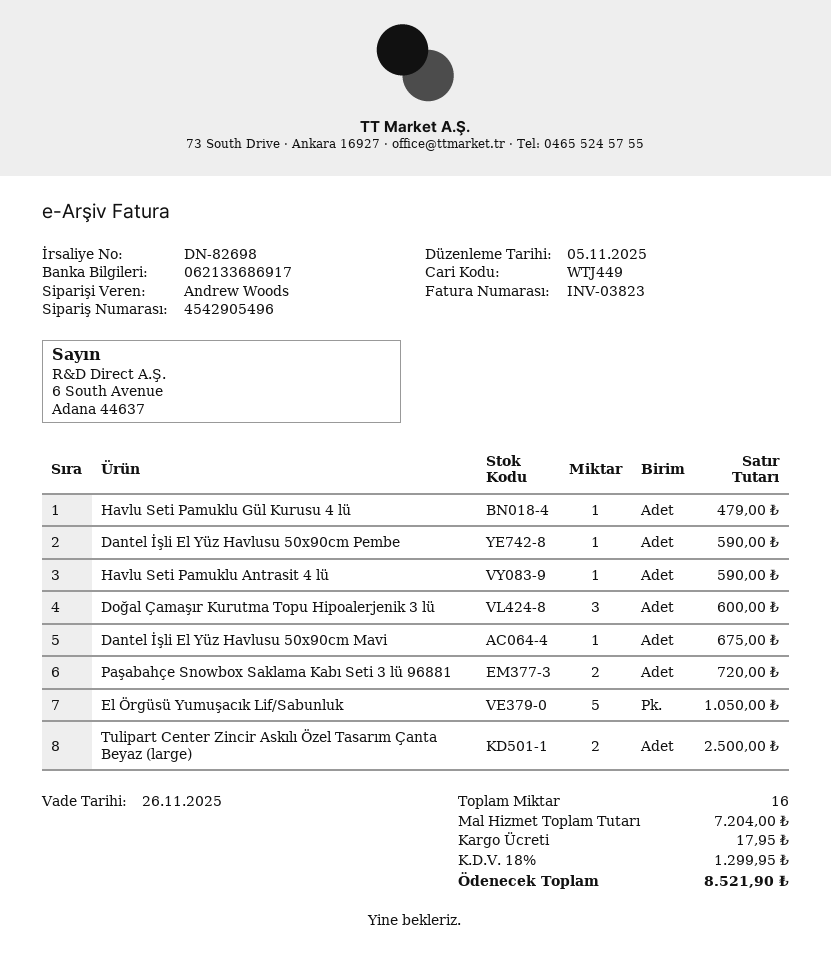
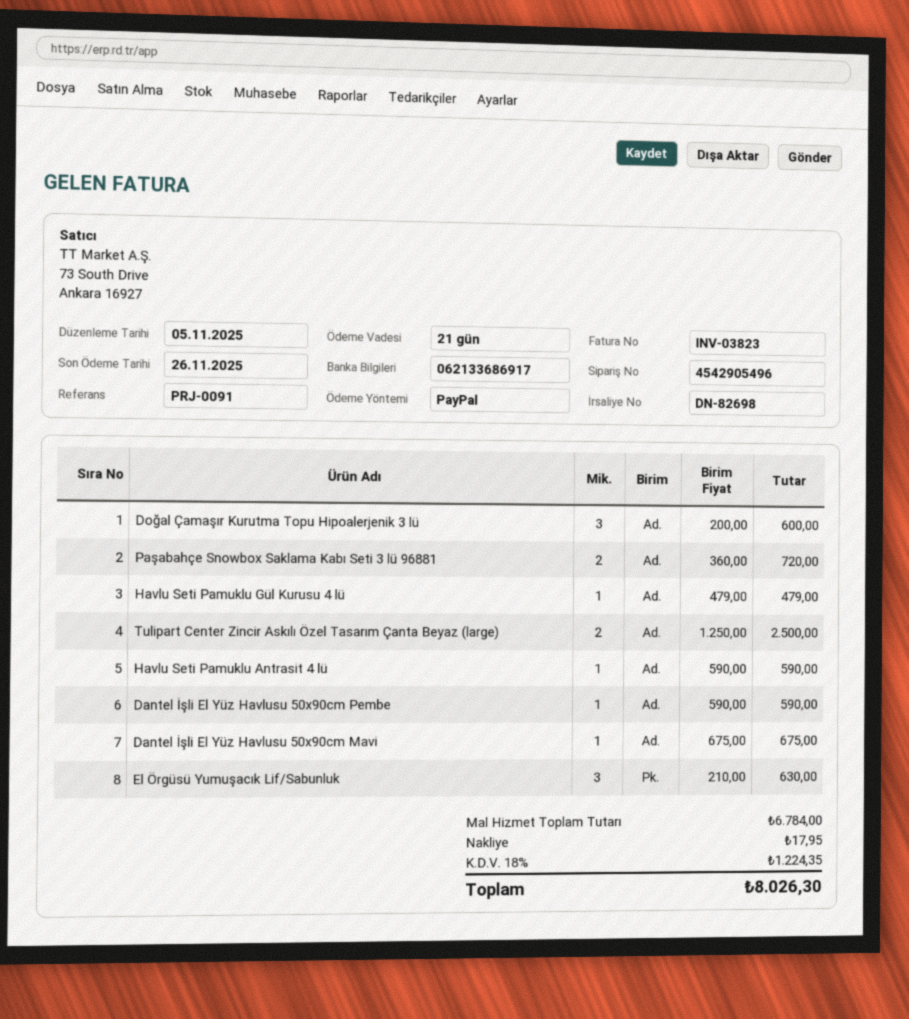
El Örgüsü Yumuşacık Lif/Sabunluk: 5 for 1050.00 -> 3 for 630.00
subtotal: 7204.00 -> 6784.00
tax: 18% = 1299.95 -> 18% = 1224.35
total: 8521.90 -> 8026.30

